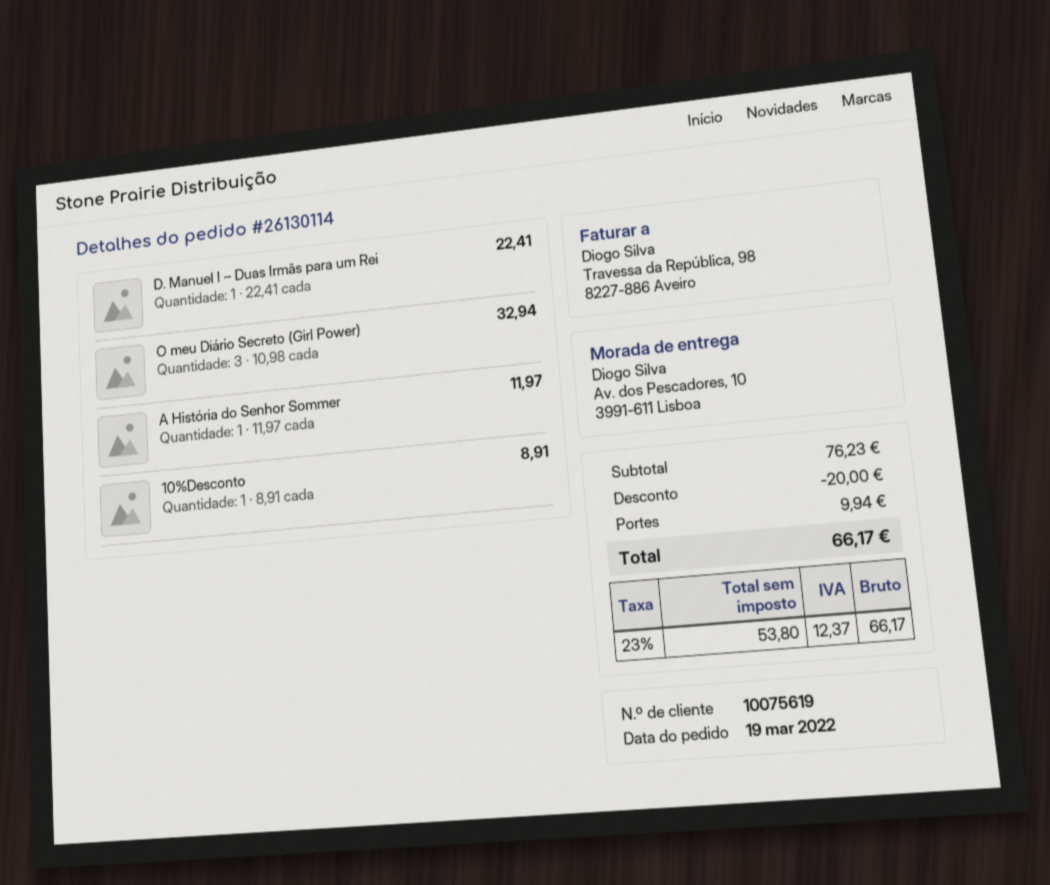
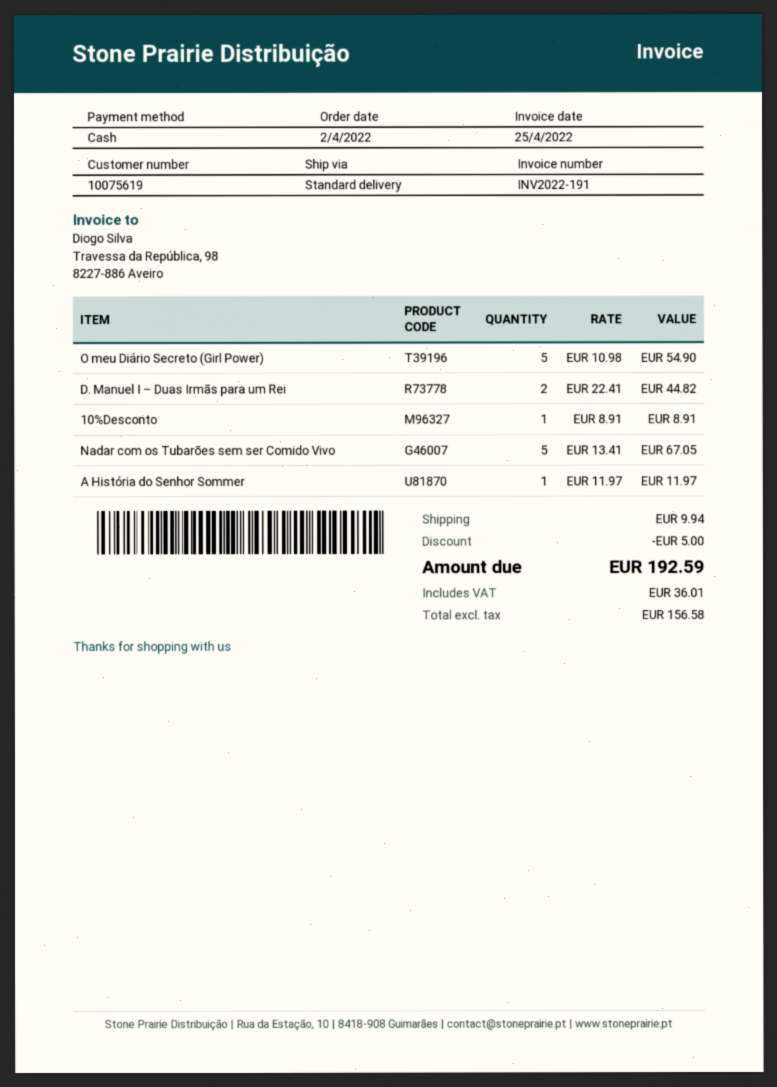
order date: 2022-03-19 -> 2022-04-02
D. Manuel I – Duas Irmãs para um Rei: 1 x 22.41 = 22.41 -> 2 x 22.41 = 44.82
O meu Diário Secreto (Girl Power): 3 x 10.98 = 32.94 -> 5 x 10.98 = 54.90
Nadar com os Tubarões sem ser Comido Vivo: none -> 5 x 13.41 = 67.05
discount: 20.00 -> 5.00
net: 53.80 -> 156.58
tax: 12.37 -> 36.01
total: 66.17 -> 192.59

